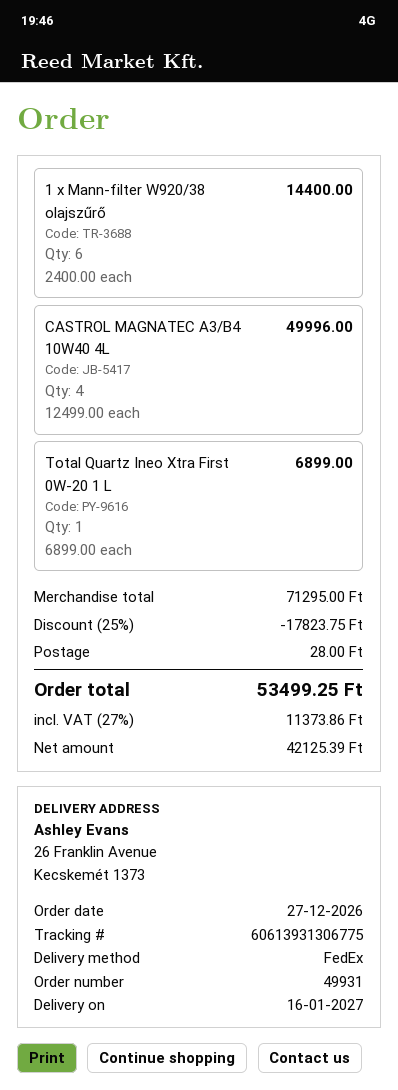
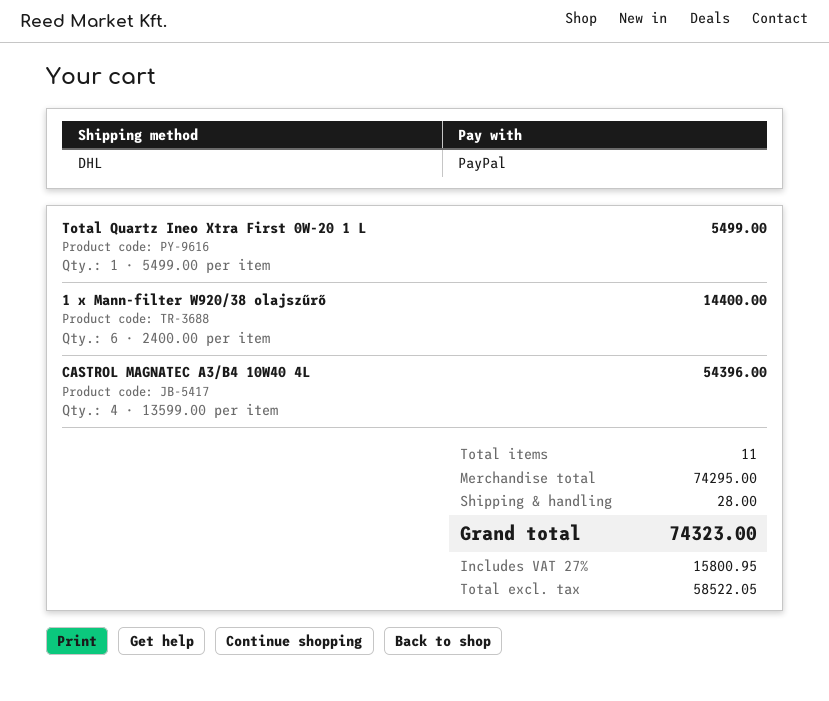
shipping method: FedEx -> DHL
CASTROL MAGNATEC A3/B4 10W40 4L: 4 x 12499.00 = 49996.00 -> 4 x 13599.00 = 54396.00
Total Quartz Ineo Xtra First 0W-20 1 L: 1 x 6899.00 = 6899.00 -> 1 x 5499.00 = 5499.00
subtotal: 71295.00 -> 74295.00
discount: 25% = 17823.75 -> none
net: 42125.39 -> 58522.05
tax: 27% = 11373.86 -> 27% = 15800.95
total: 53499.25 -> 74323.00

